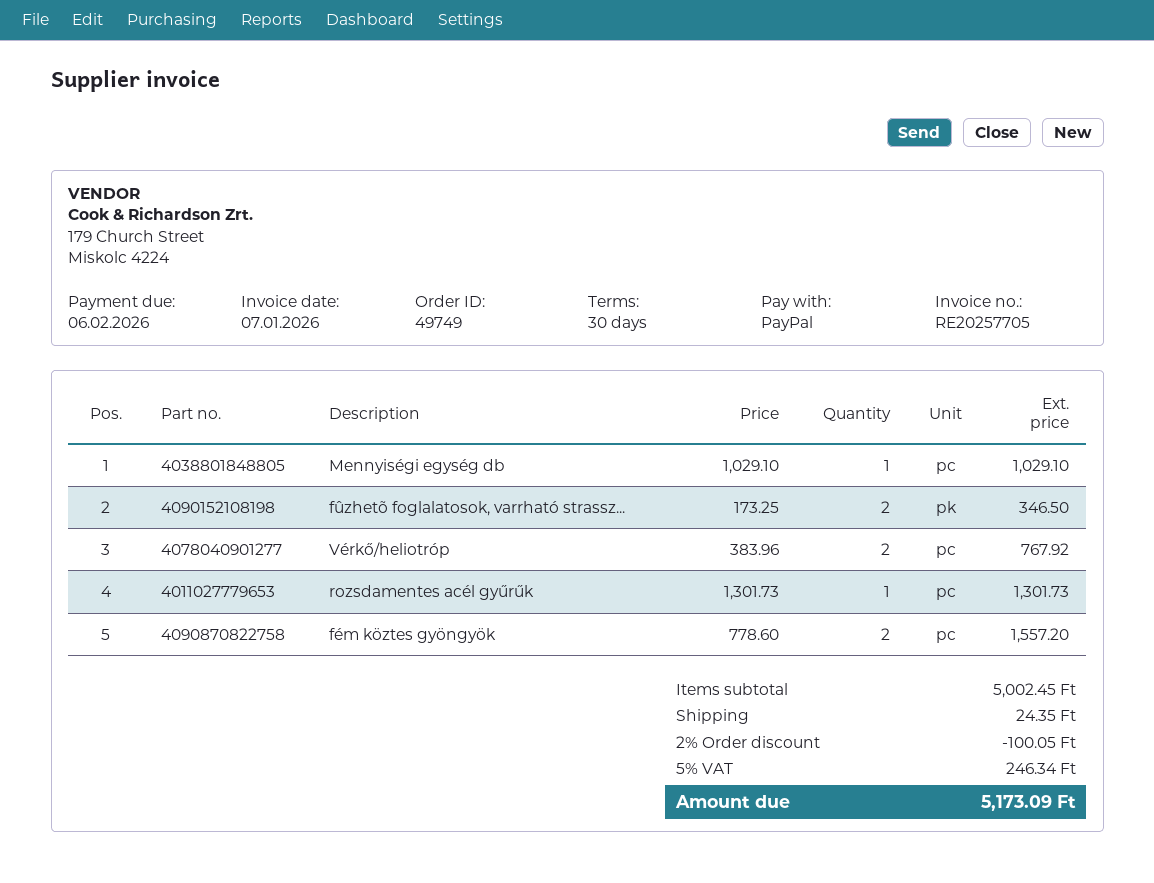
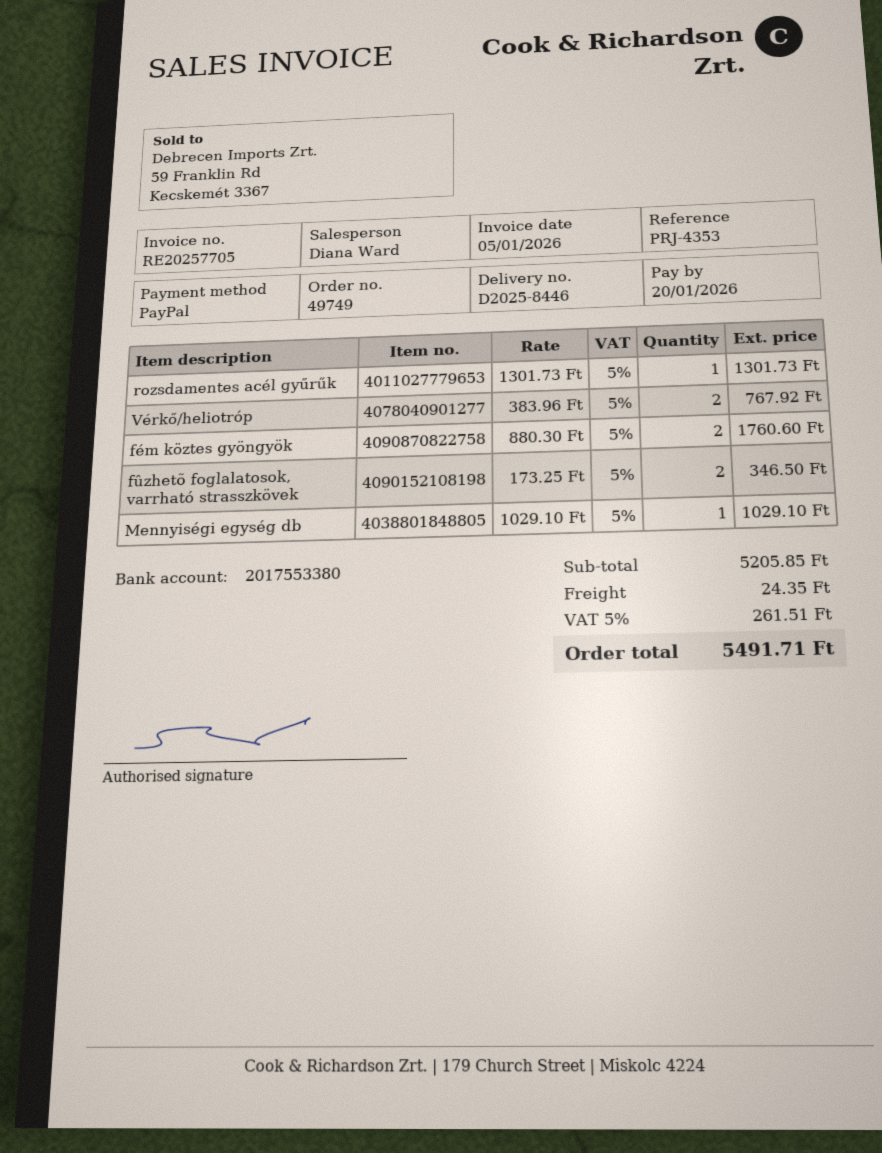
invoice date: 2026-01-07 -> 2026-01-05
due date: 2026-02-06 -> 2026-01-20
fém köztes gyöngyök: 2 x 778.60 = 1557.20 -> 2 x 880.30 = 1760.60
subtotal: 5002.45 -> 5205.85
discount: 2% = 100.05 -> none
tax: 5% = 246.34 -> 5% = 261.51
total: 5173.09 -> 5491.71

